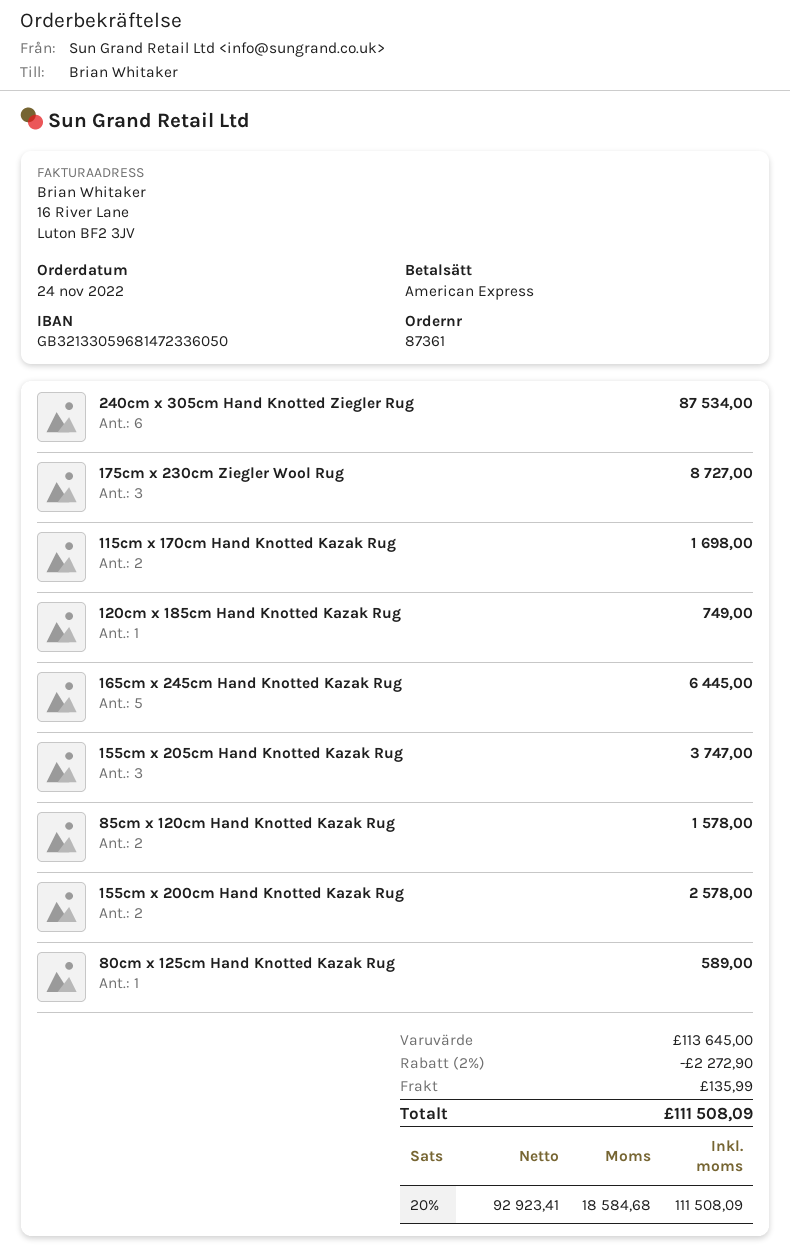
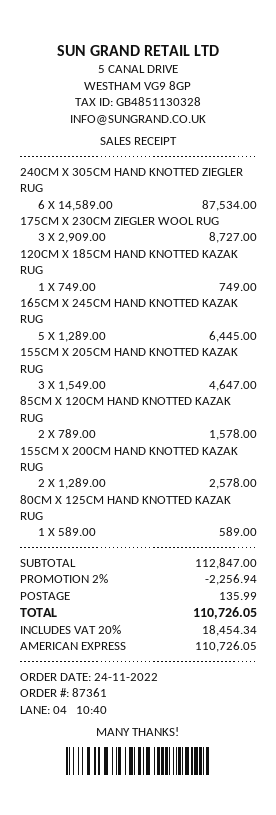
115cm x 170cm Hand Knotted Kazak Rug: 2 for 1698.00 -> none
155cm x 205cm Hand Knotted Kazak Rug: 3 for 3747.00 -> 3 for 4647.00
subtotal: 113645.00 -> 112847.00
discount: 2% = 2272.90 -> 2% = 2256.94
tax: 20% = 18584.68 -> 20% = 18454.34
total: 111508.09 -> 110726.05

